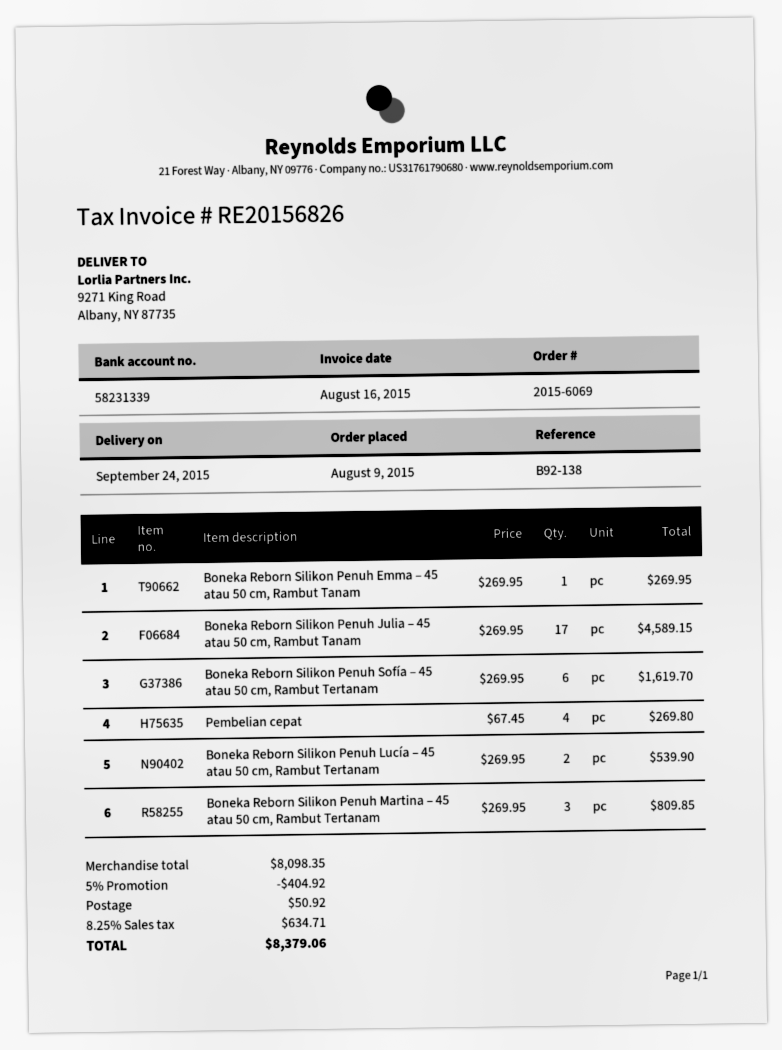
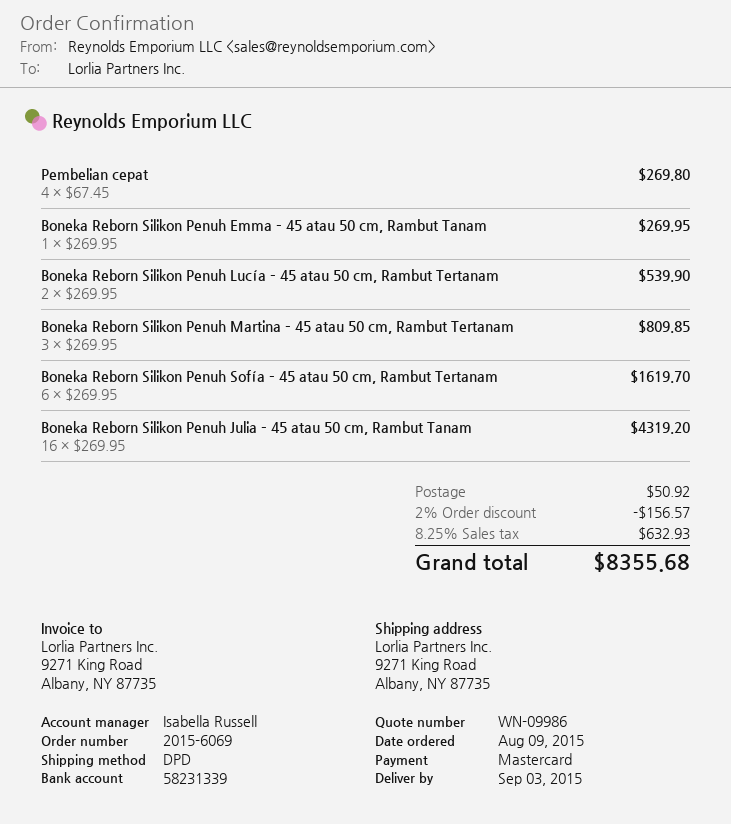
delivery date: 2015-09-24 -> 2015-09-03
Boneka Reborn Silikon Penuh Julia – 45 atau 50 cm, Rambut Tanam: 17 x 269.95 = 4589.15 -> 16 x 269.95 = 4319.20
discount: 5% = 404.92 -> 2% = 156.57
tax: 8.25% = 634.71 -> 8.25% = 632.93
total: 8379.06 -> 8355.68

